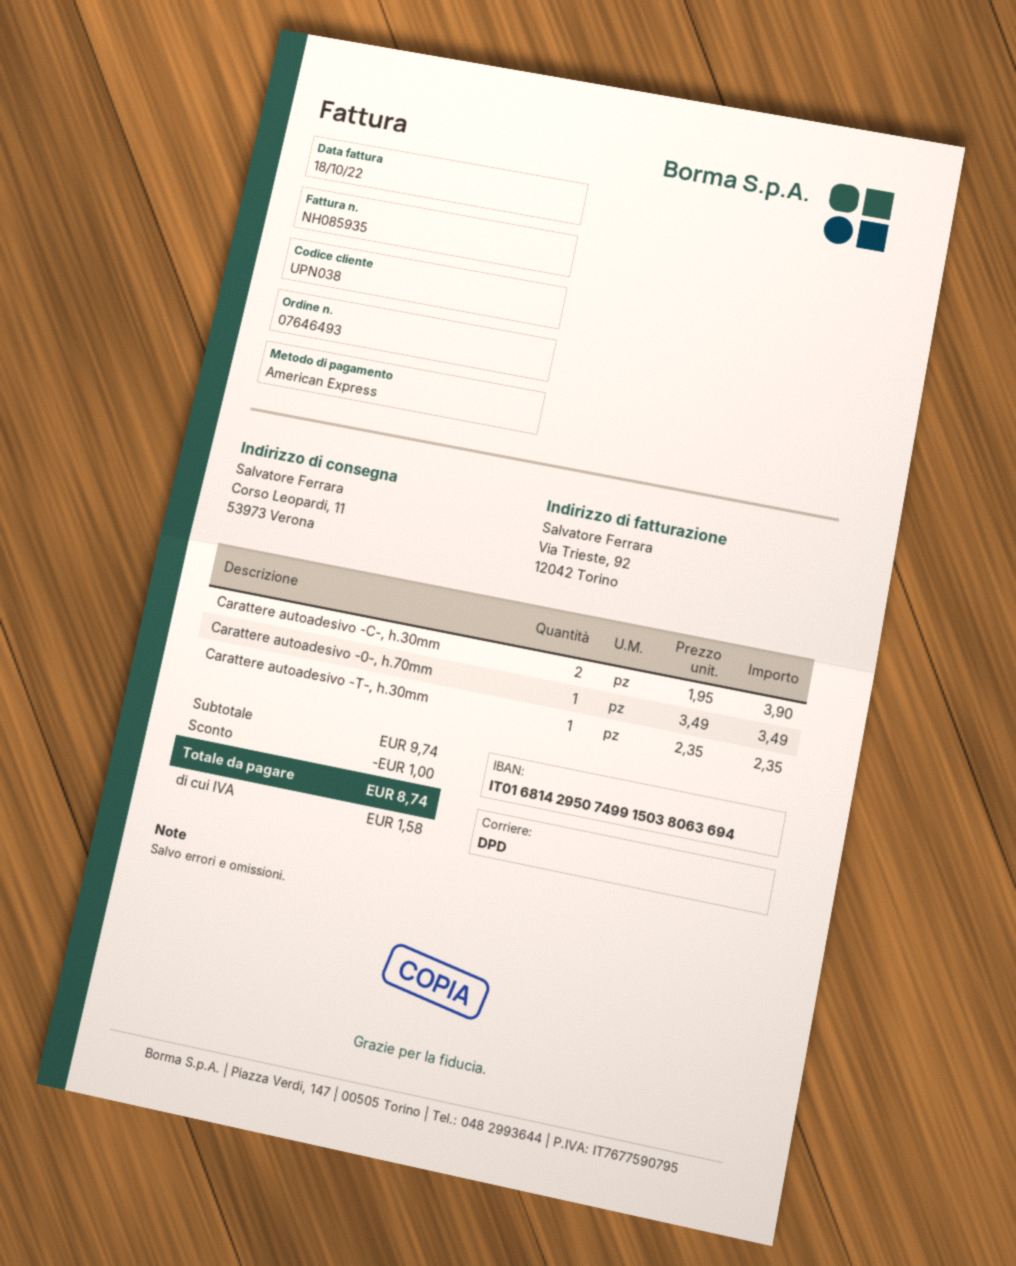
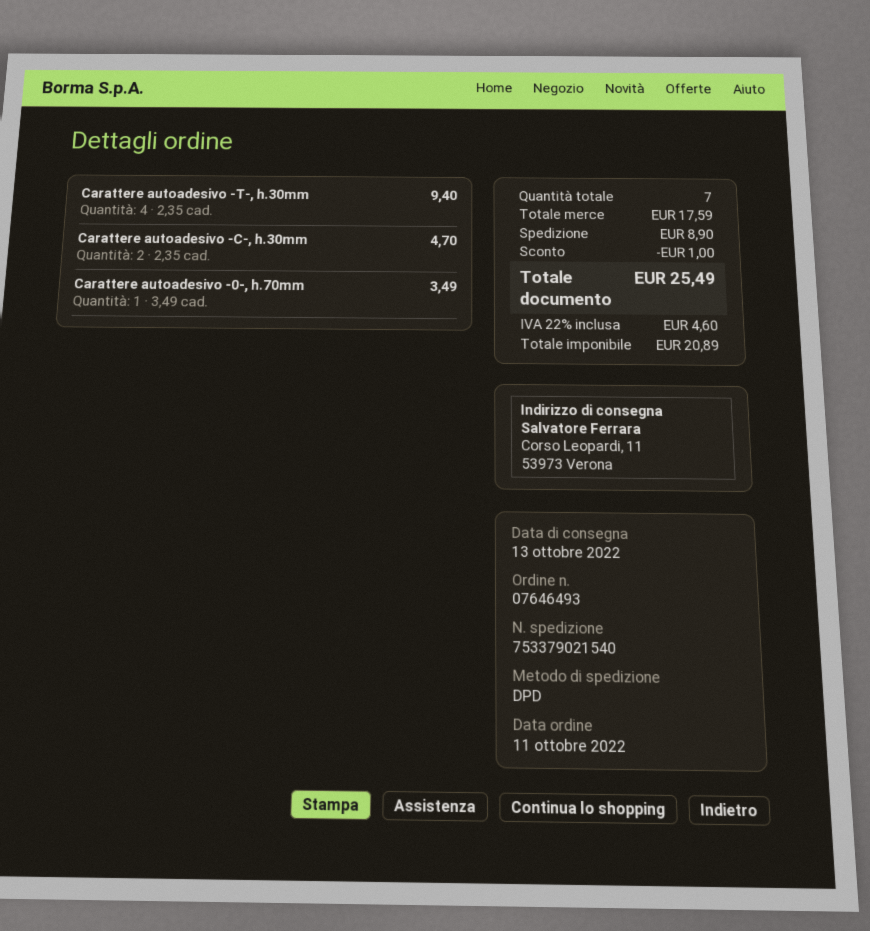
Carattere autoadesivo -C-, h.30mm: 2 x 1.95 = 3.90 -> 2 x 2.35 = 4.70
Carattere autoadesivo -T-, h.30mm: 1 x 2.35 = 2.35 -> 4 x 2.35 = 9.40
subtotal: 9.74 -> 17.59
shipping: none -> 8.90
tax: 1.58 -> 4.60
total: 8.74 -> 25.49

